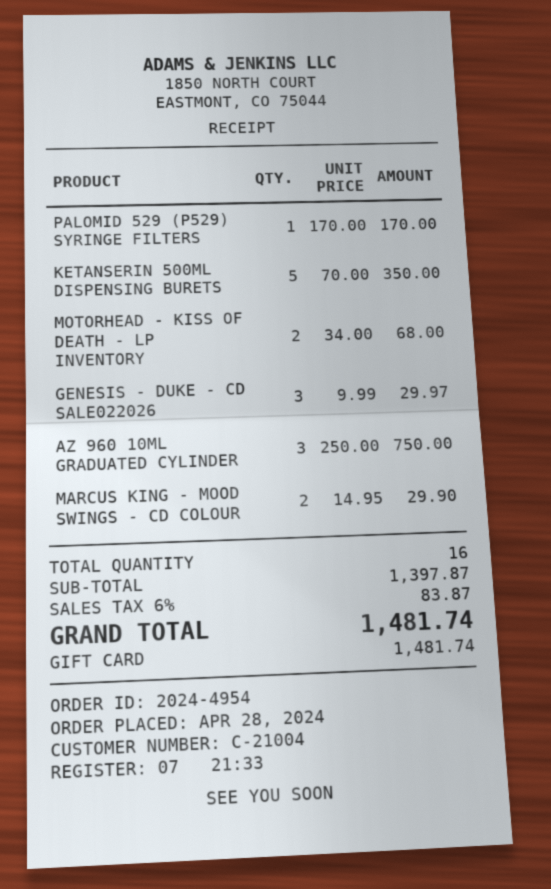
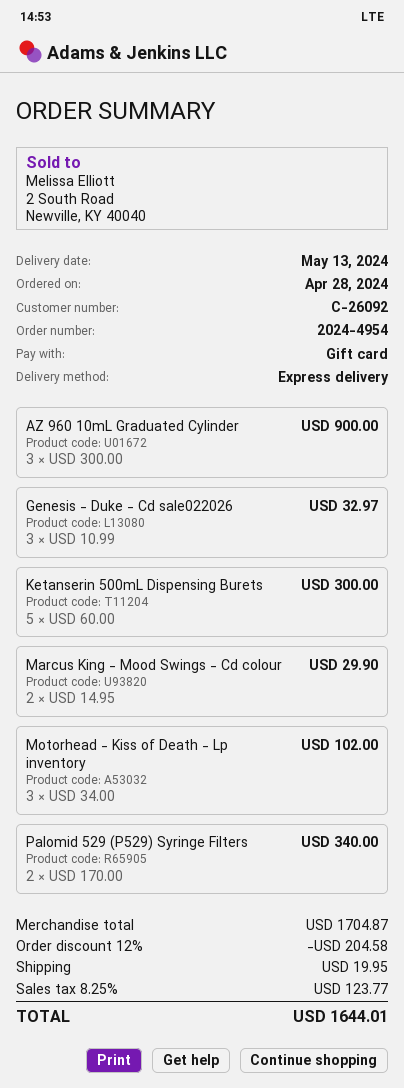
customer number: C-21004 -> C-26092
PALOMID 529 (P529) SYRINGE FILTERS: 1 x 170.00 = 170.00 -> 2 x 170.00 = 340.00
KETANSERIN 500ML DISPENSING BURETS: 5 x 70.00 = 350.00 -> 5 x 60.00 = 300.00
MOTORHEAD - KISS OF DEATH - LP INVENTORY: 2 x 34.00 = 68.00 -> 3 x 34.00 = 102.00
GENESIS - DUKE - CD SALE022026: 3 x 9.99 = 29.97 -> 3 x 10.99 = 32.97
AZ 960 10ML GRADUATED CYLINDER: 3 x 250.00 = 750.00 -> 3 x 300.00 = 900.00
subtotal: 1397.87 -> 1704.87
discount: none -> 12% = 204.58
shipping: none -> 19.95
tax: 6% = 83.87 -> 8.25% = 123.77
total: 1481.74 -> 1644.01

